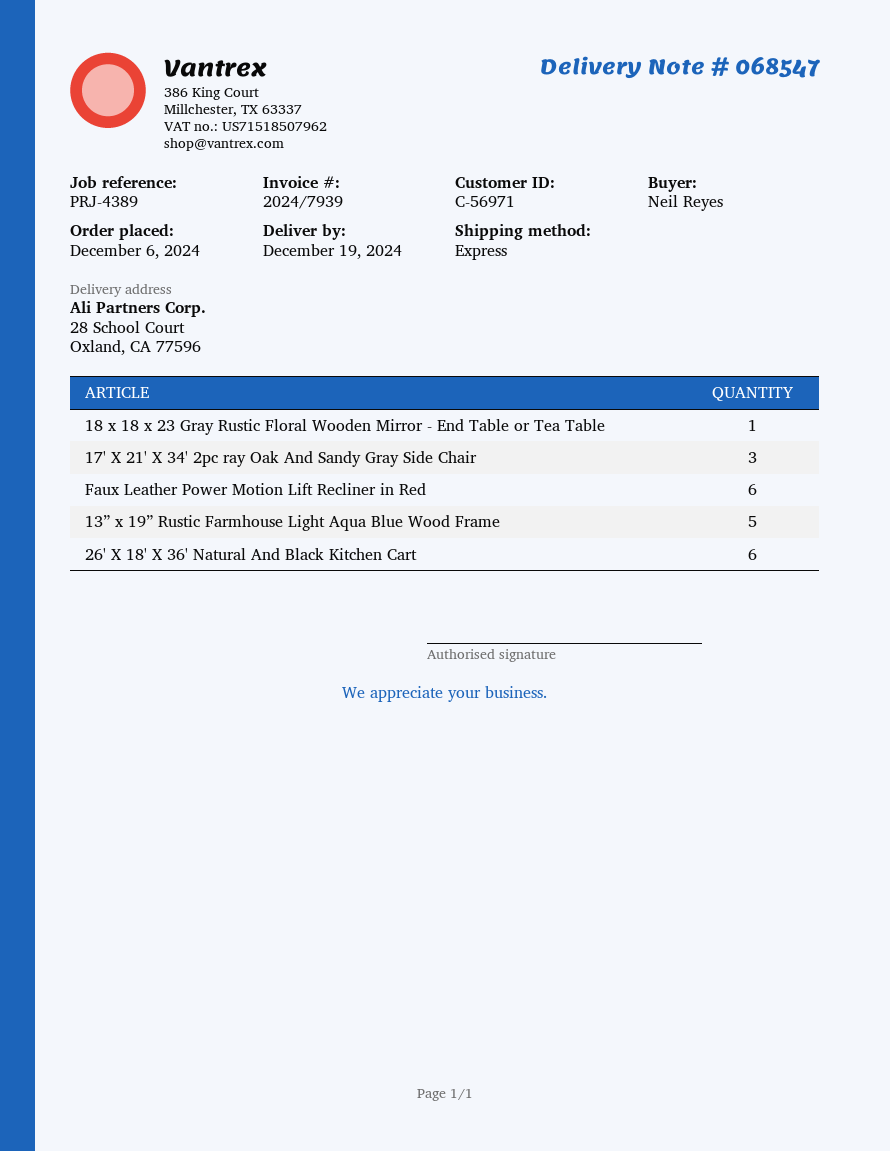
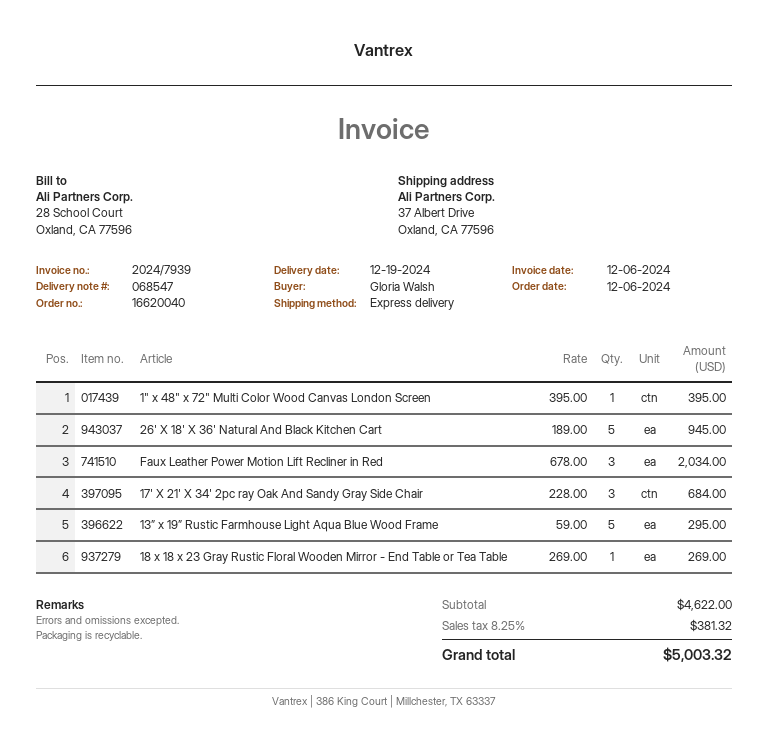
ordered by: Neil Reyes -> Gloria Walsh
ship to: 28 School Court, Oxland, CA 77596 -> 37 Albert Drive, Oxland, CA 77596
Faux Leather Power Motion Lift Recliner in Red: 6 -> 3
26' X 18' X 36' Natural And Black Kitchen Cart: 6 -> 5
1" x 48" x 72" Multi Color Wood Canvas London Screen: none -> 1

